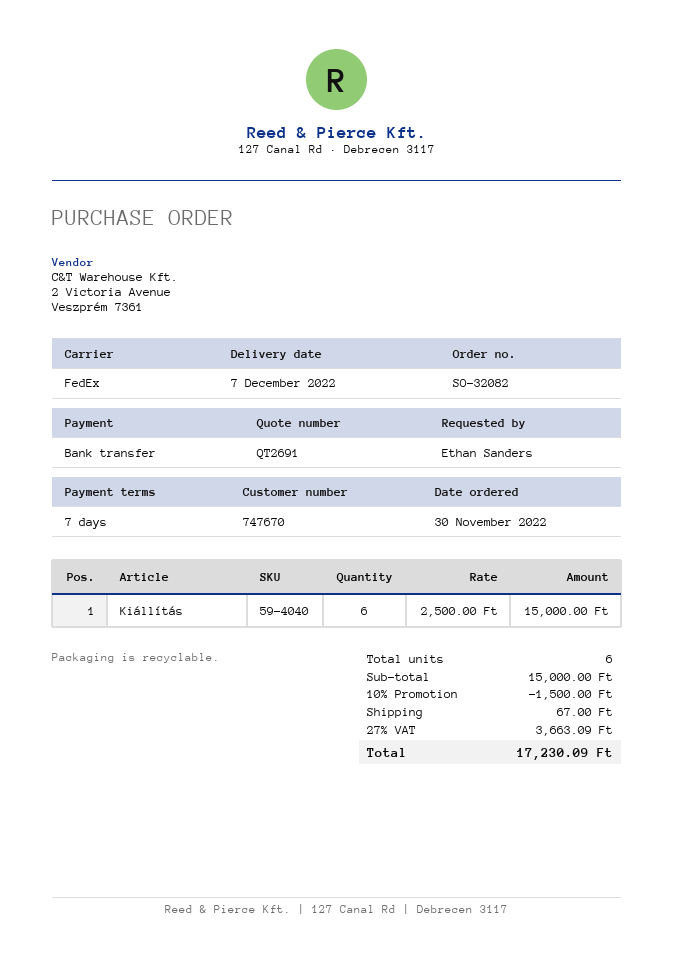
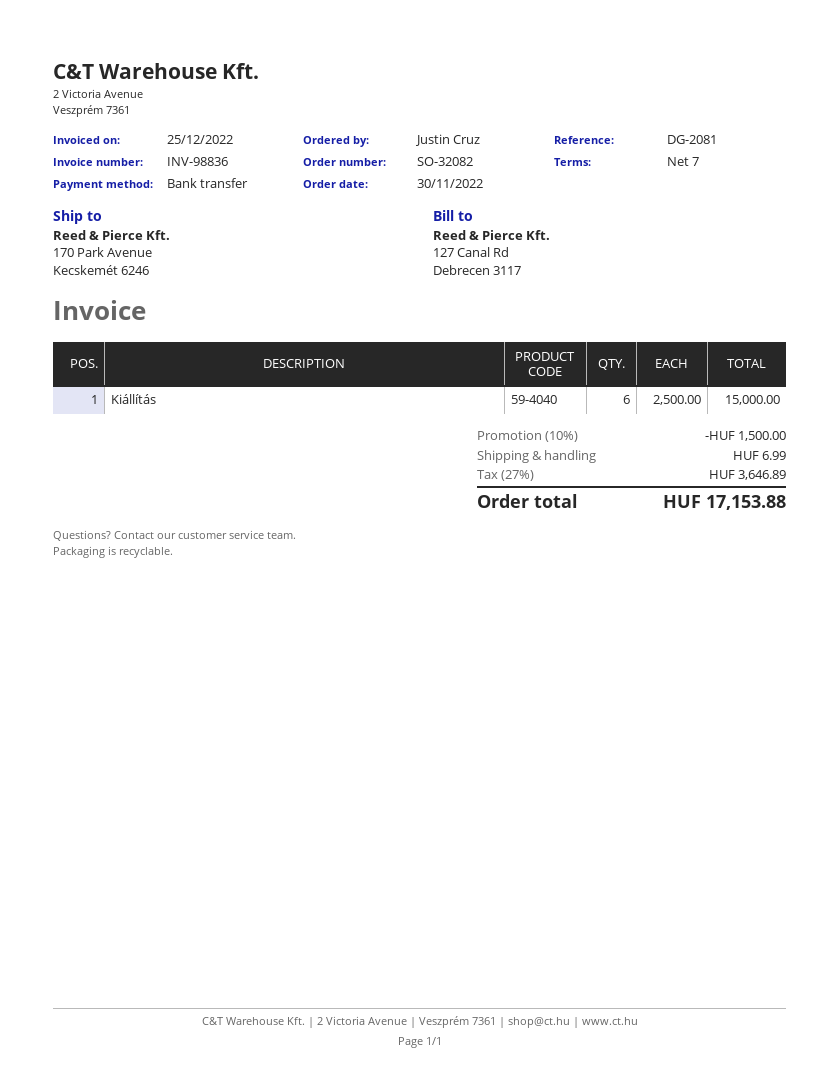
ordered by: Ethan Sanders -> Justin Cruz
shipping: 67.00 -> 6.99
tax: 27% = 3663.09 -> 27% = 3646.89
total: 17230.09 -> 17153.88

